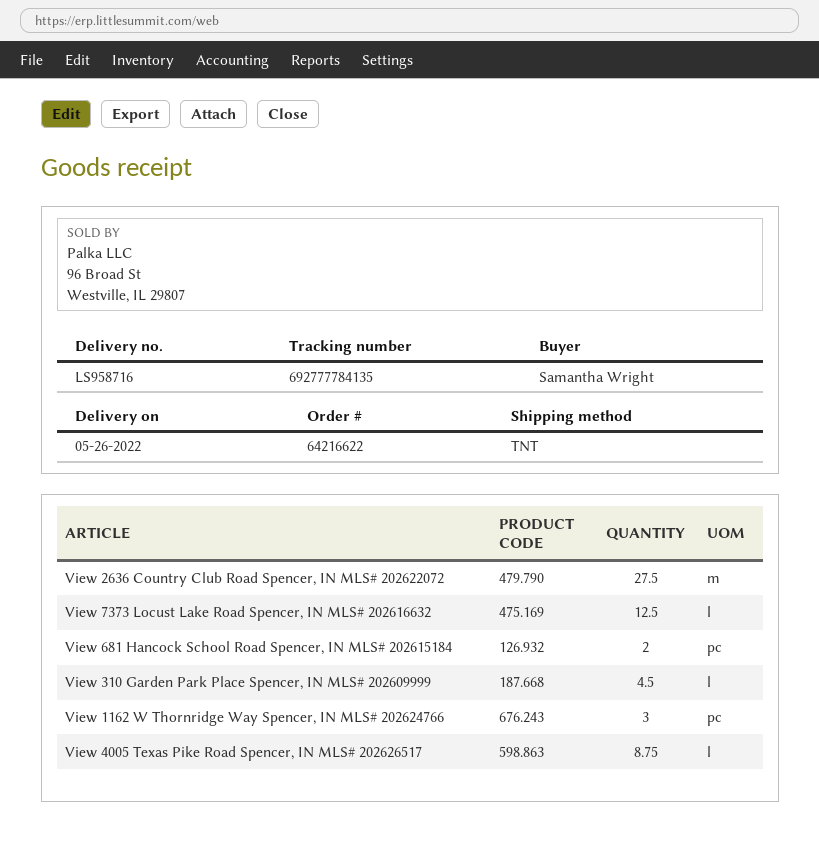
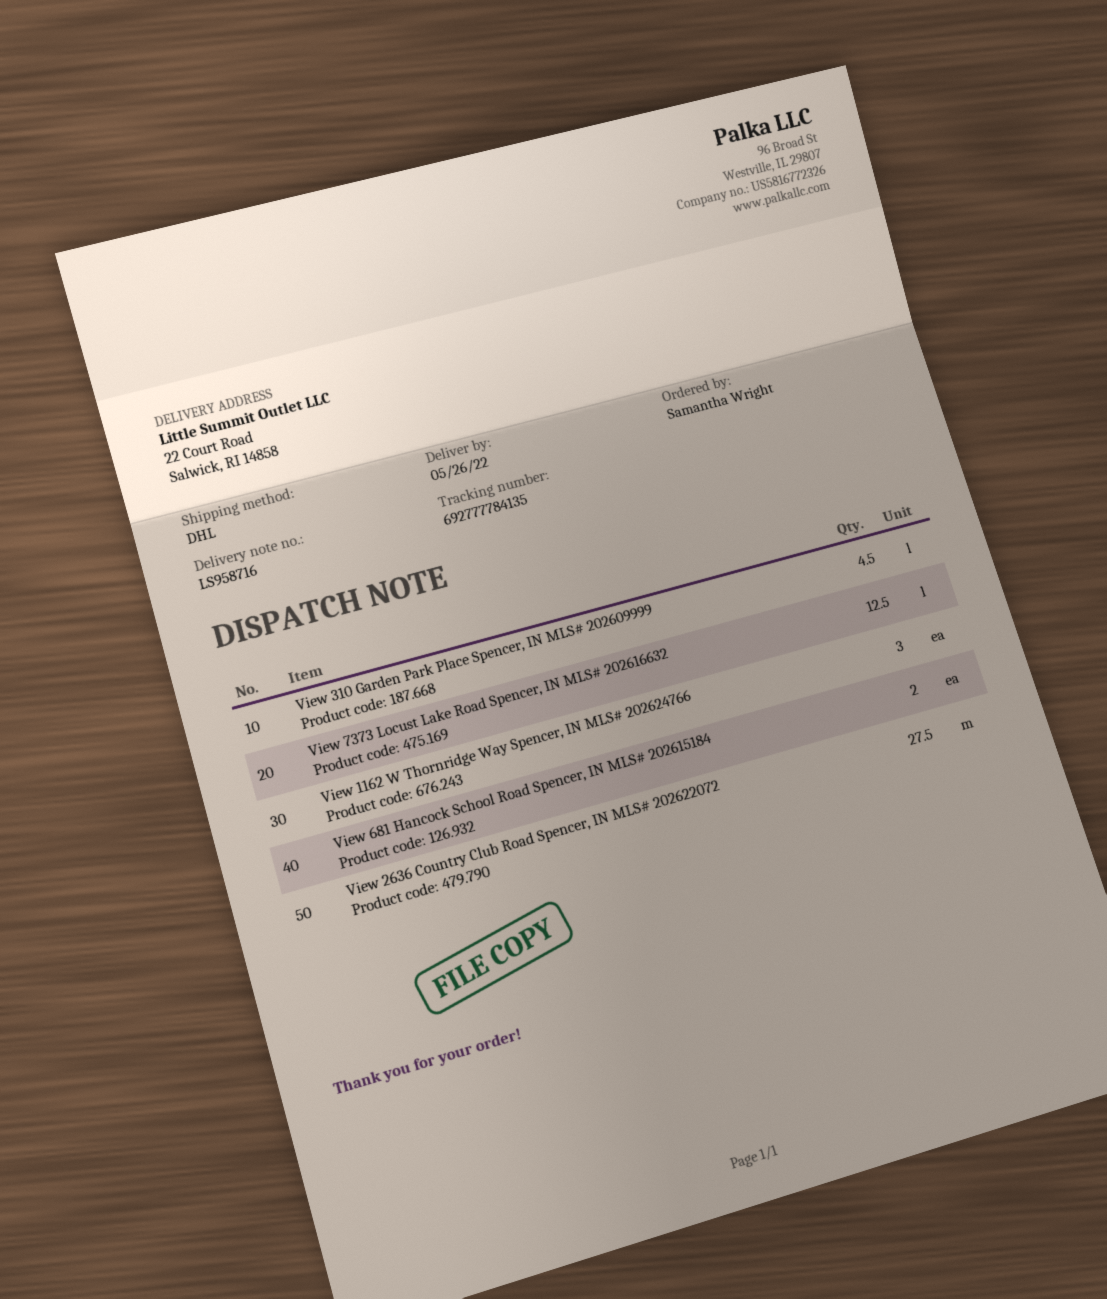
shipping method: TNT -> DHL
View 4005 Texas Pike Road Spencer, IN MLS# 202626517: 8.75 -> none

